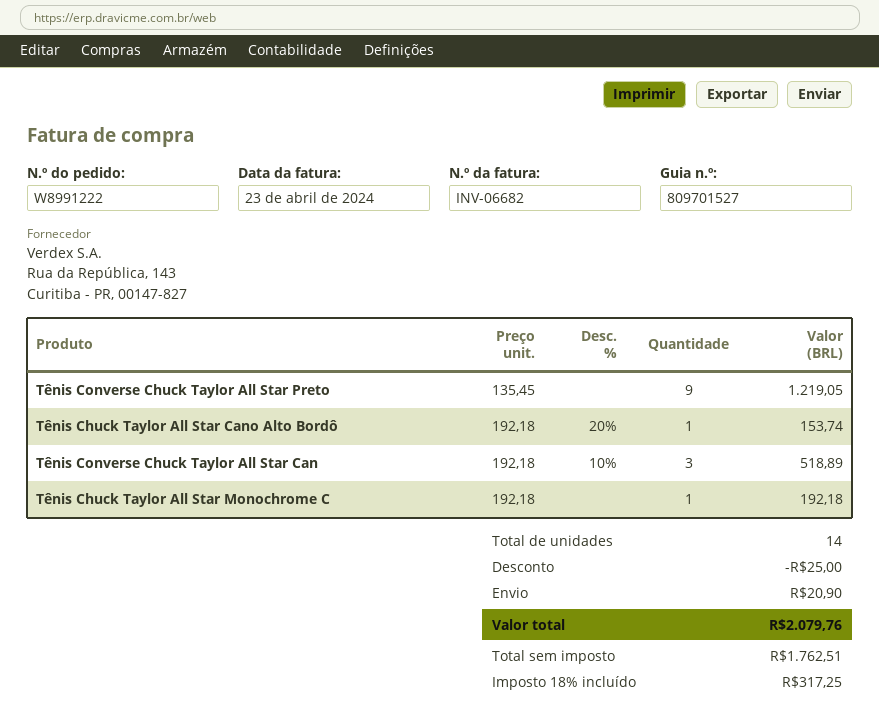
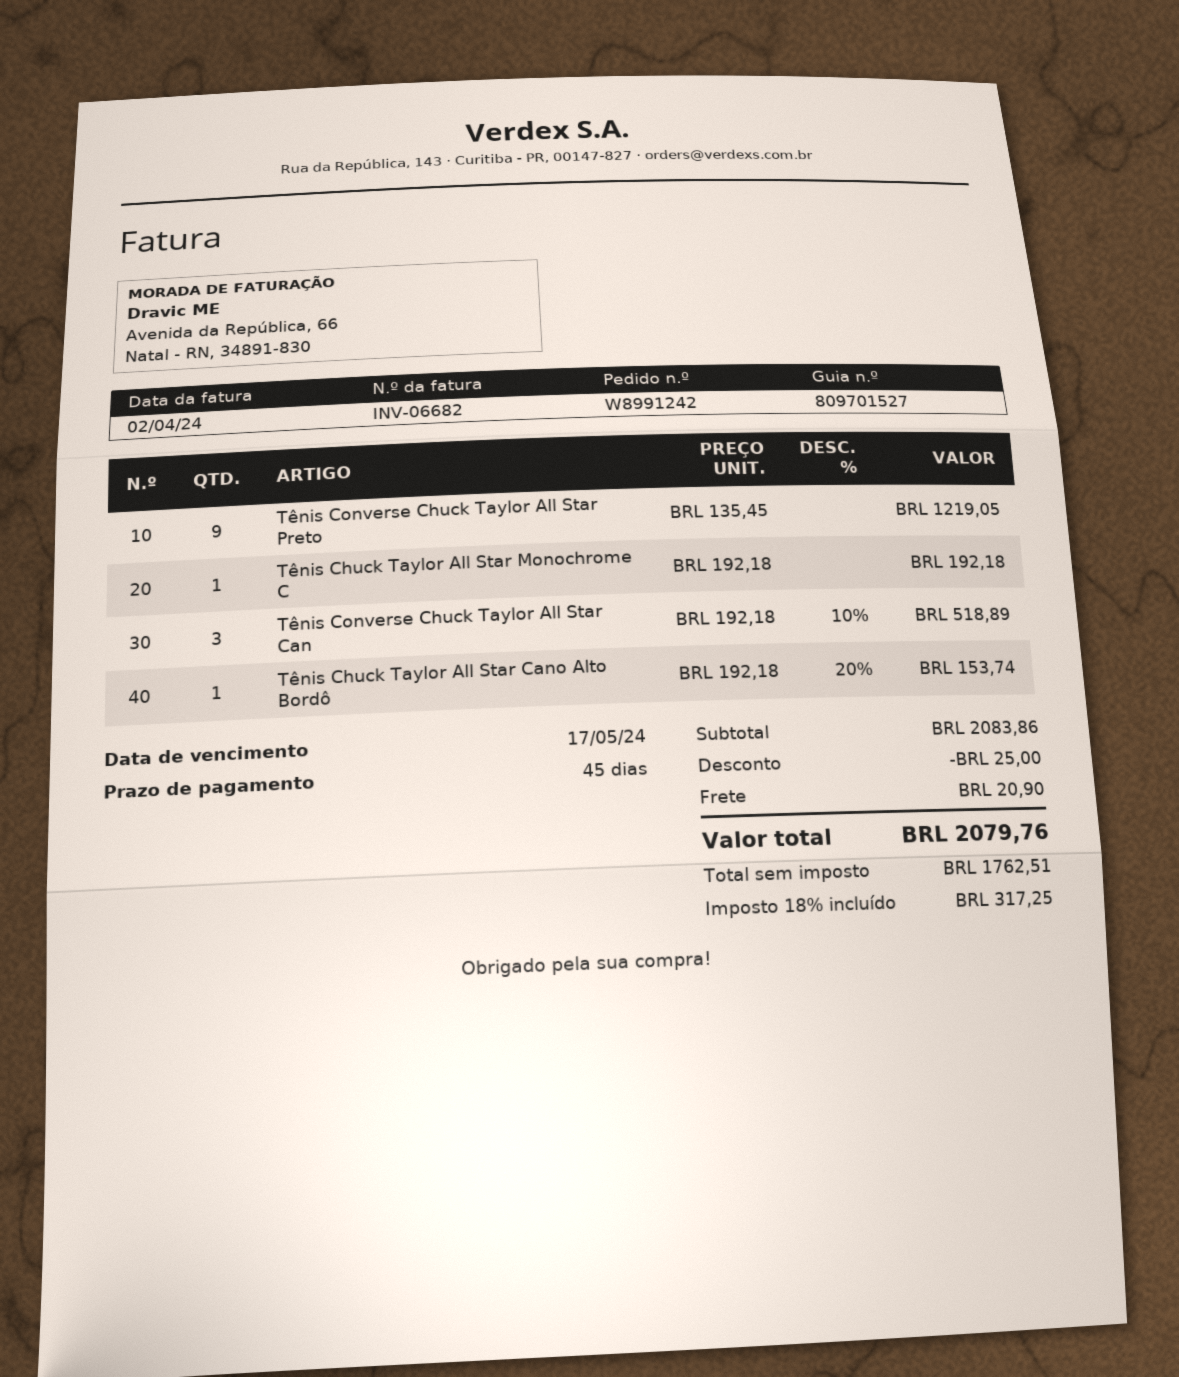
order number: W8991222 -> W8991242
invoice date: 2024-04-23 -> 2024-04-02

